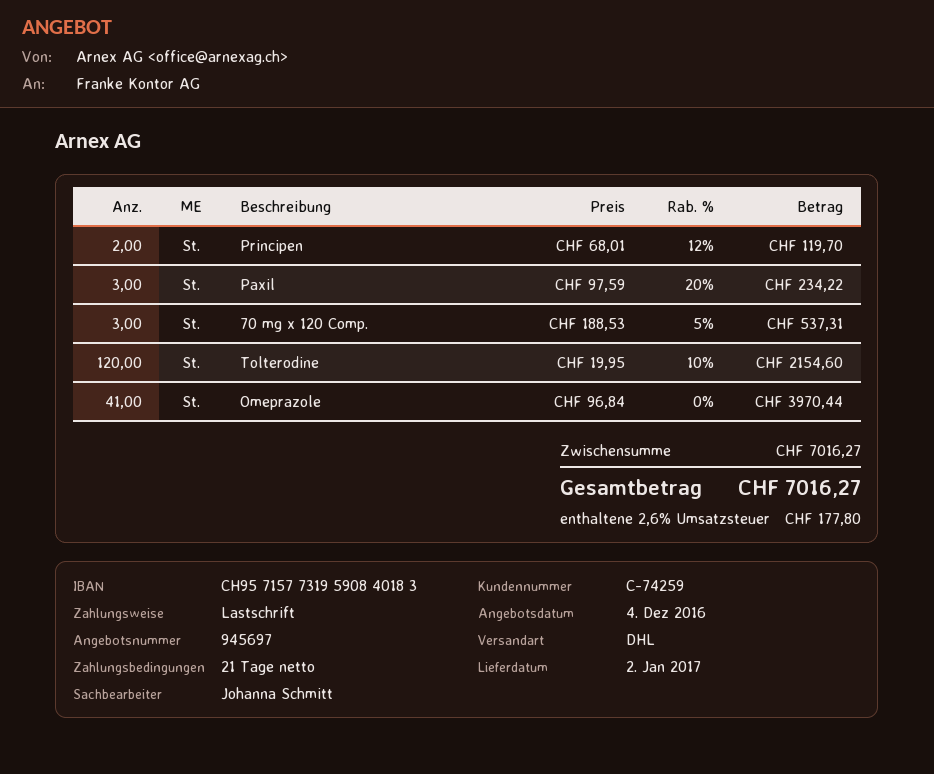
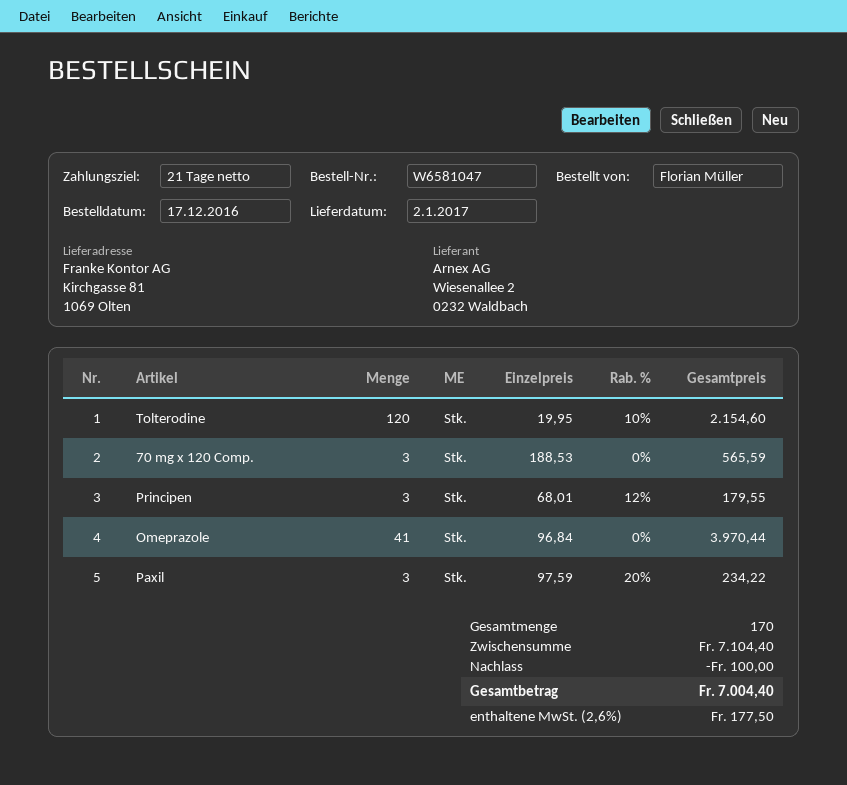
Principen: 2 x 68.01 - 12% = 119.70 -> 3 x 68.01 - 12% = 179.55
70 mg x 120 Comp.: 3 x 188.53 - 5% = 537.31 -> 3 x 188.53 = 565.59
subtotal: 7016.27 -> 7104.40
discount: none -> 100.00
tax: 2.6% = 177.80 -> 2.6% = 177.50
total: 7016.27 -> 7004.40

